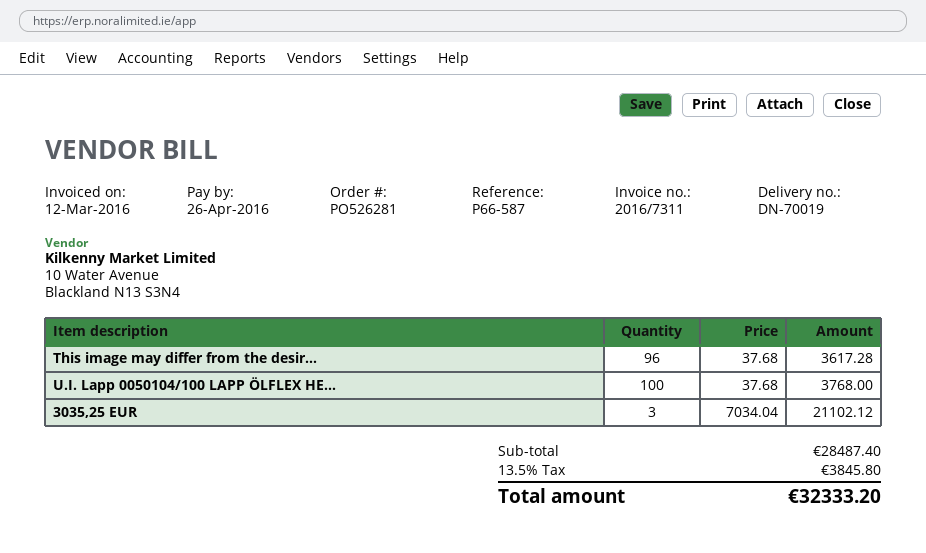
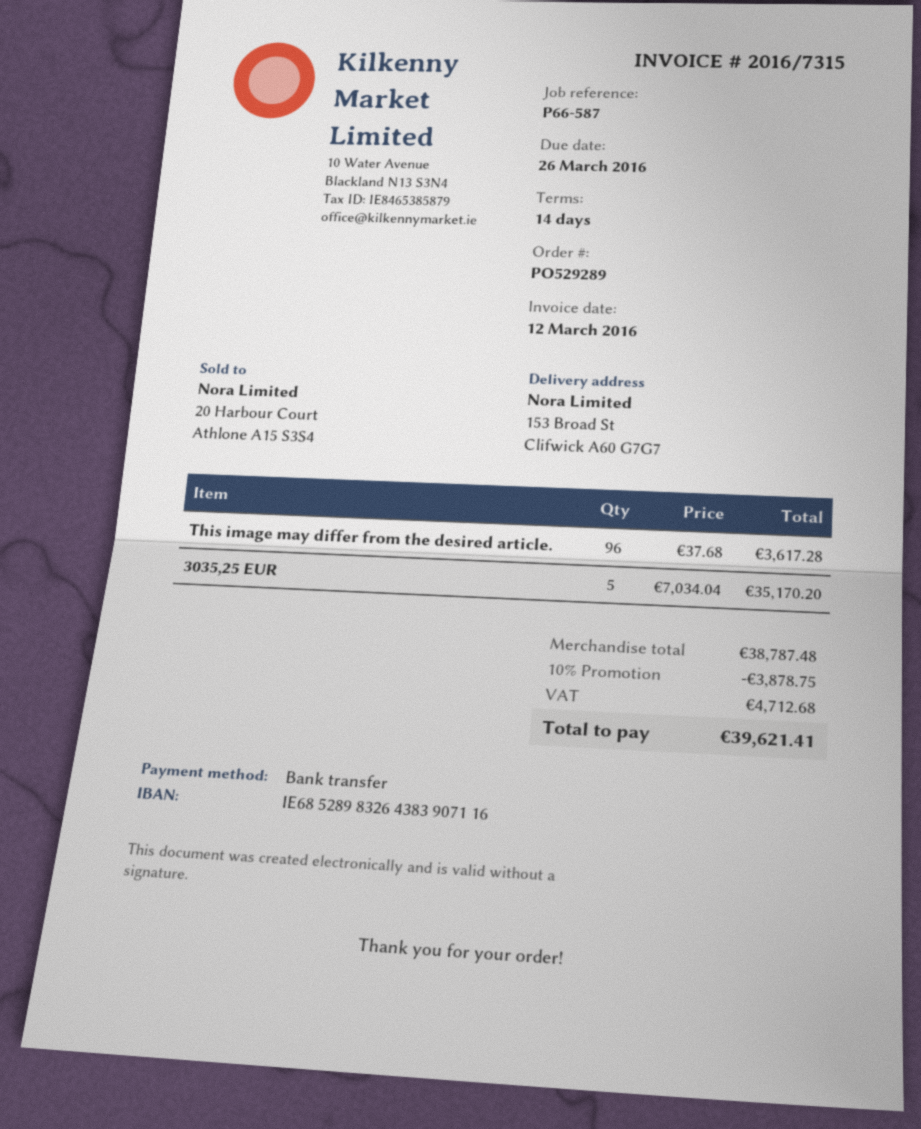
order number: PO526281 -> PO529289
invoice number: 2016/7311 -> 2016/7315
due date: 2016-04-26 -> 2016-03-26
U.I. Lapp 0050104/100 LAPP ÖLFLEX HE...: 100 x 37.68 = 3768.00 -> none
3035,25 EUR: 3 x 7034.04 = 21102.12 -> 5 x 7034.04 = 35170.20
subtotal: 28487.40 -> 38787.48
discount: none -> 10% = 3878.75
tax: 3845.80 -> 4712.68
total: 32333.20 -> 39621.41

